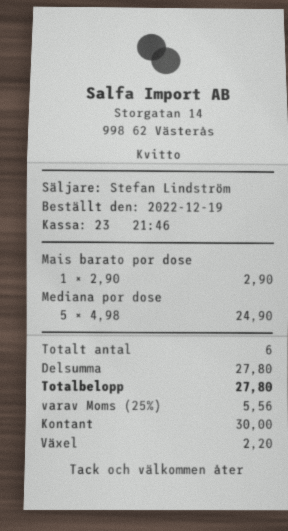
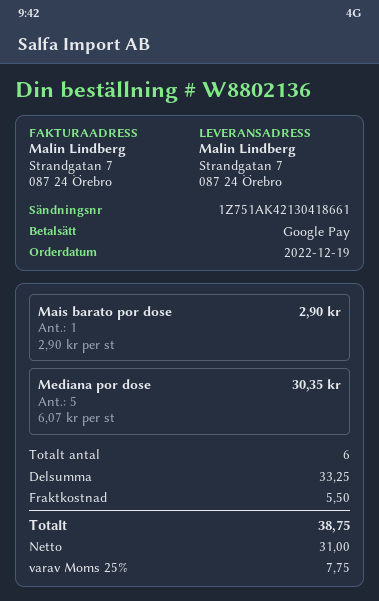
payment method: cash -> Google Pay
Mediana por dose: 5 x 4.98 = 24.90 -> 5 x 6.07 = 30.35
subtotal: 27.80 -> 33.25
shipping: none -> 5.50
tax: 25% = 5.56 -> 25% = 7.75
total: 27.80 -> 38.75

